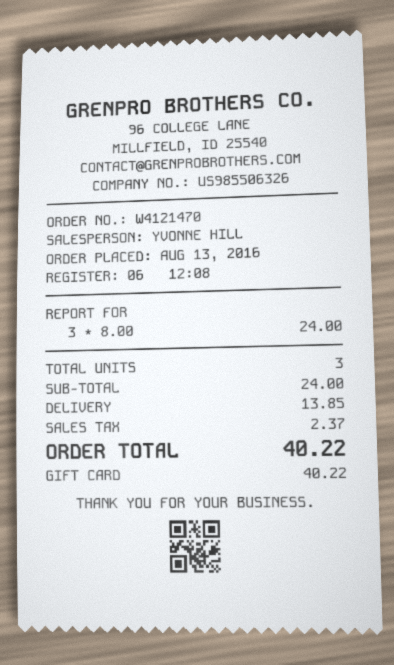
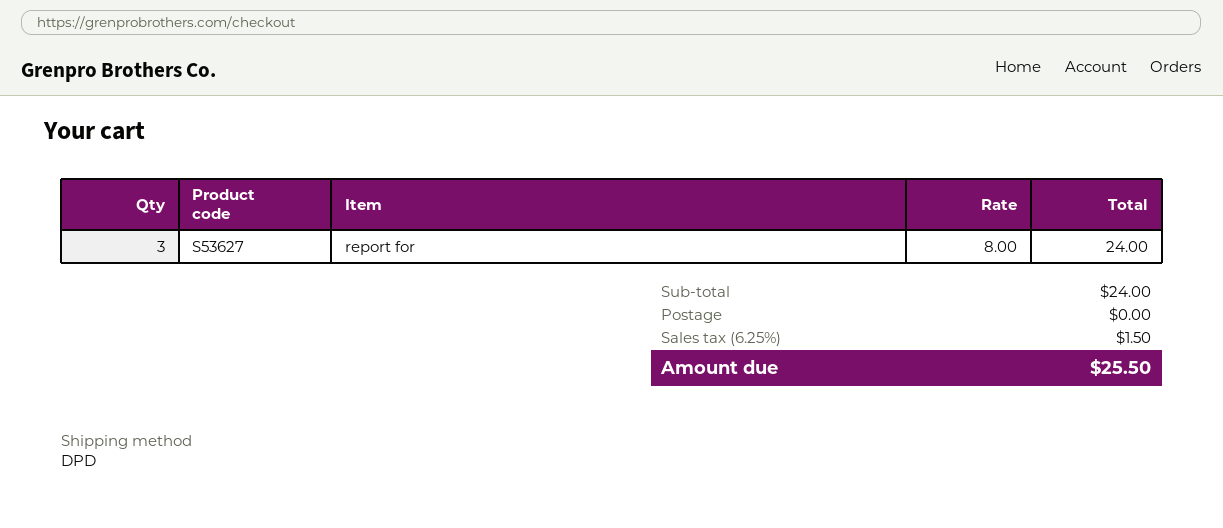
shipping: 13.85 -> 0.00
tax: 2.37 -> 1.50
total: 40.22 -> 25.50

